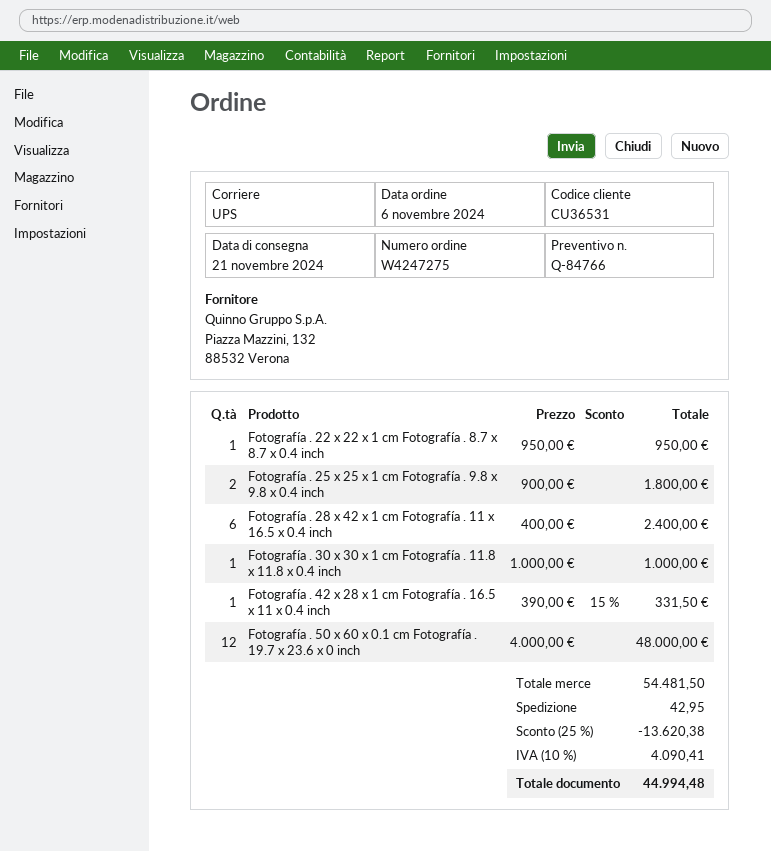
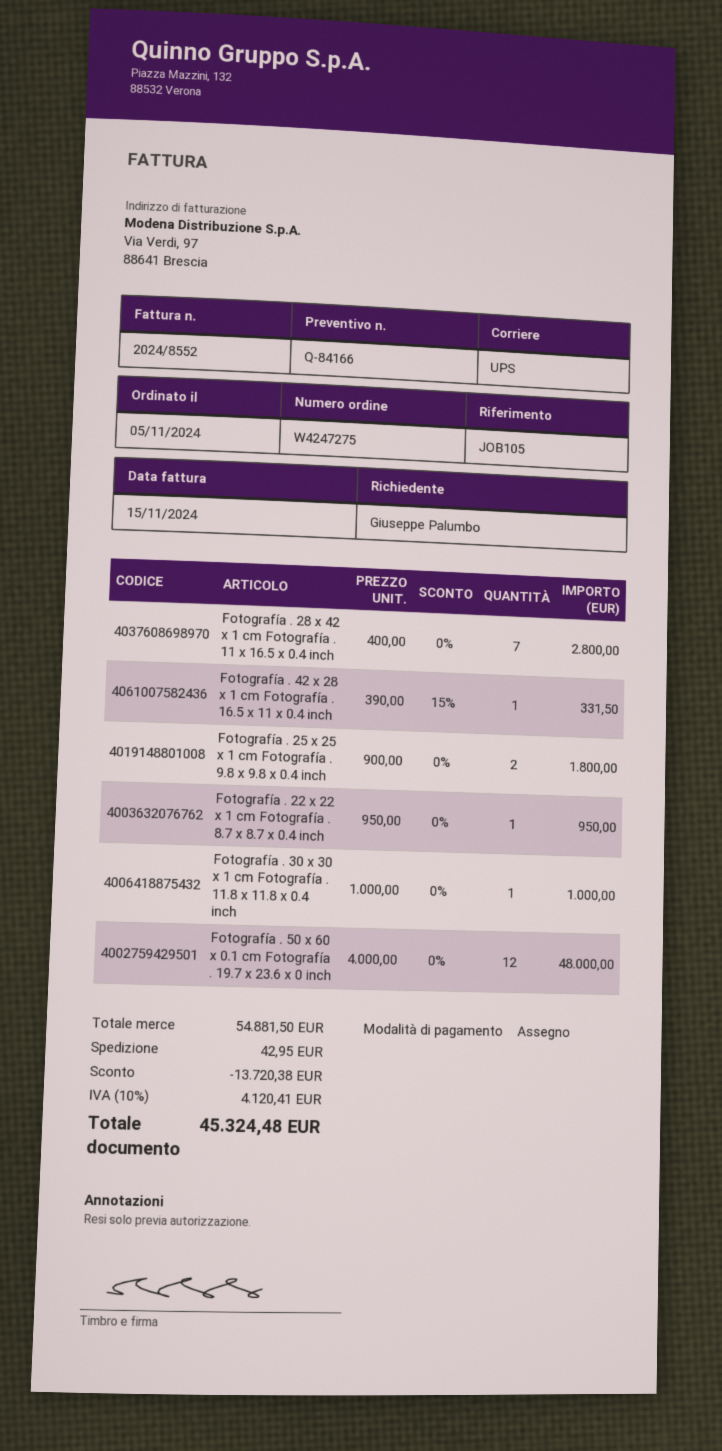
quote number: Q-84766 -> Q-84166
order date: 2024-11-06 -> 2024-11-05
Fotografía . 28 x 42 x 1 cm Fotografía . 11 x 16.5 x 0.4 inch: 6 x 400.00 = 2400.00 -> 7 x 400.00 = 2800.00
subtotal: 54481.50 -> 54881.50
discount: 13620.38 -> 13720.38
tax: 10% = 4090.41 -> 10% = 4120.41
total: 44994.48 -> 45324.48

